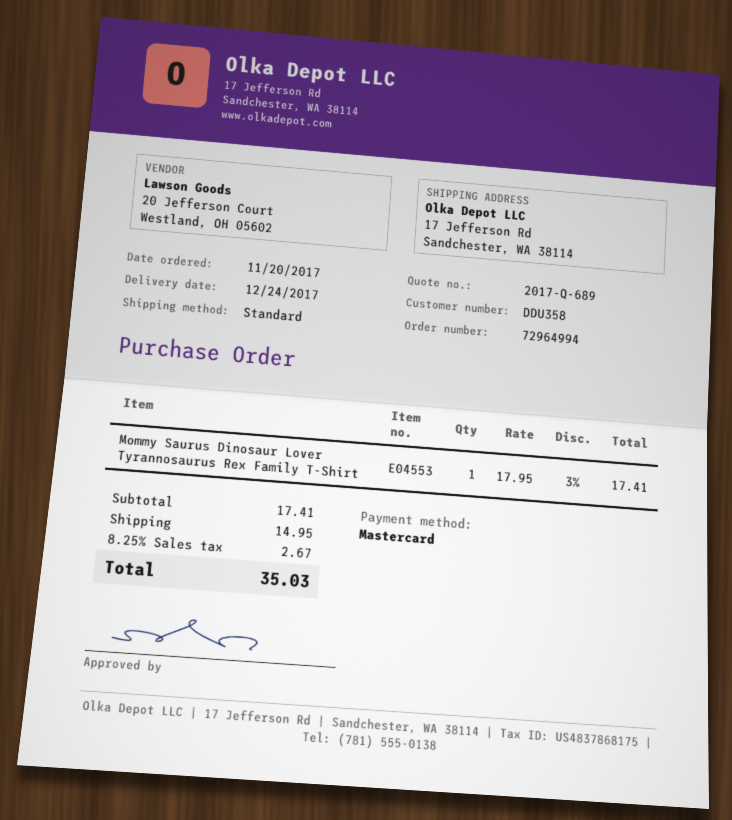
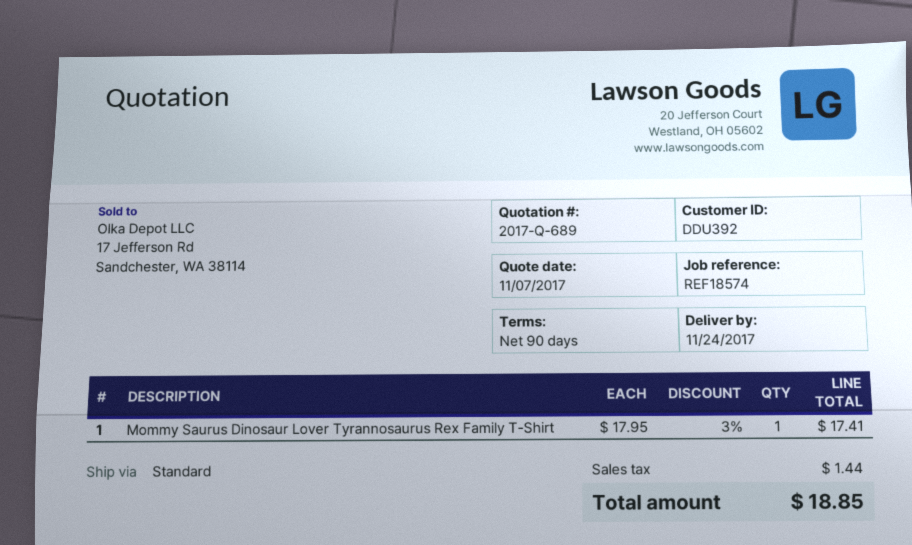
delivery date: 2017-12-24 -> 2017-11-24
customer number: DDU358 -> DDU392
shipping: 14.95 -> none
tax: 2.67 -> 1.44
total: 35.03 -> 18.85

